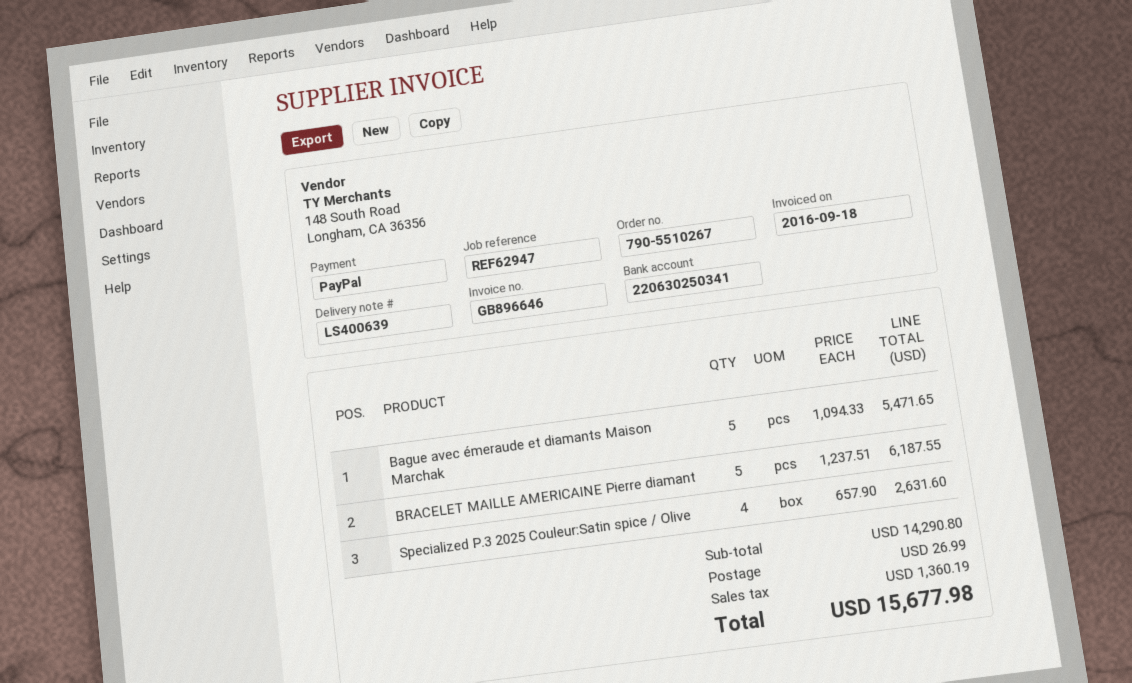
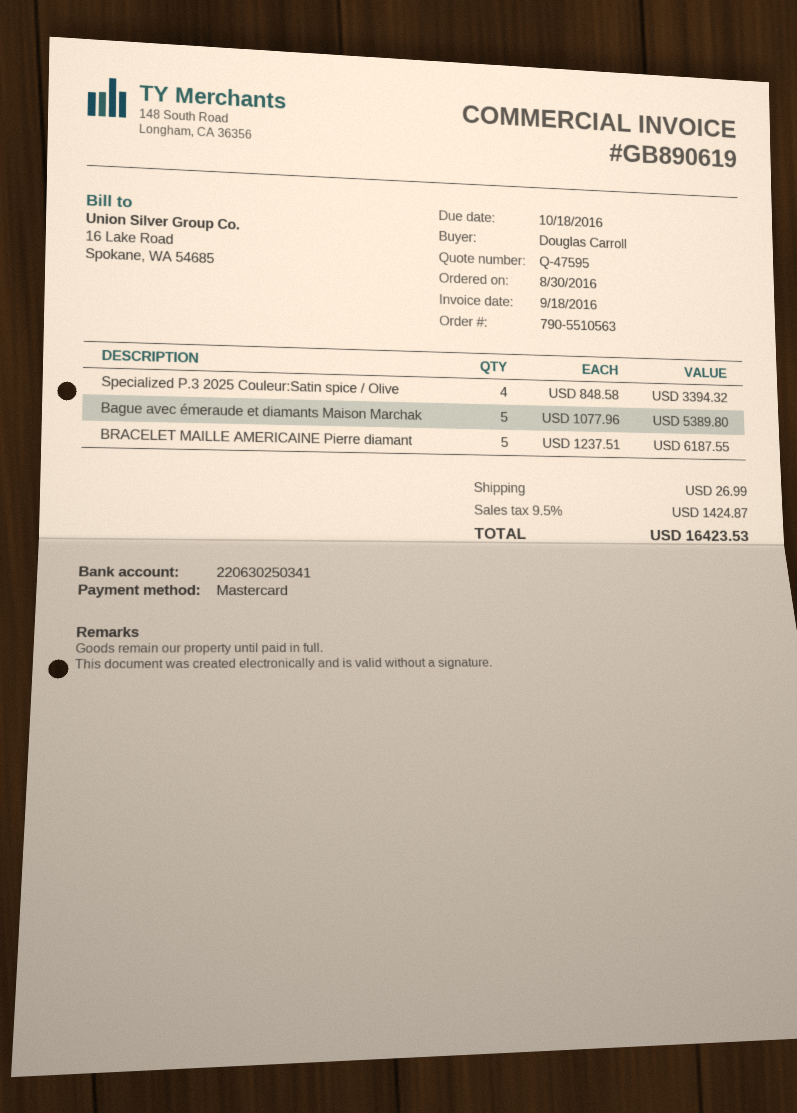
order number: 790-5510267 -> 790-5510563
invoice number: GB896646 -> GB890619
payment method: PayPal -> Mastercard
Bague avec émeraude et diamants Maison Marchak: 5 x 1094.33 = 5471.65 -> 5 x 1077.96 = 5389.80
Specialized P.3 2025 Couleur:Satin spice / Olive: 4 x 657.90 = 2631.60 -> 4 x 848.58 = 3394.32
tax: 1360.19 -> 1424.87
total: 15677.98 -> 16423.53

